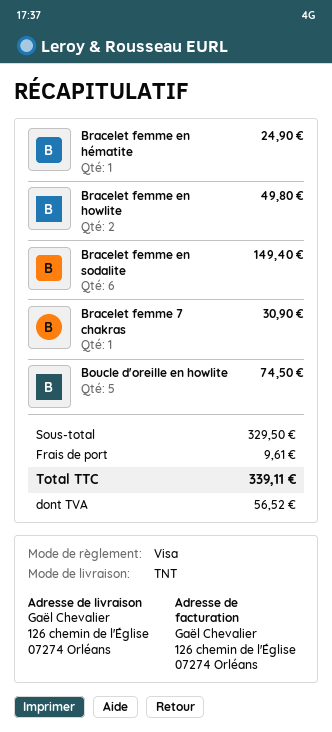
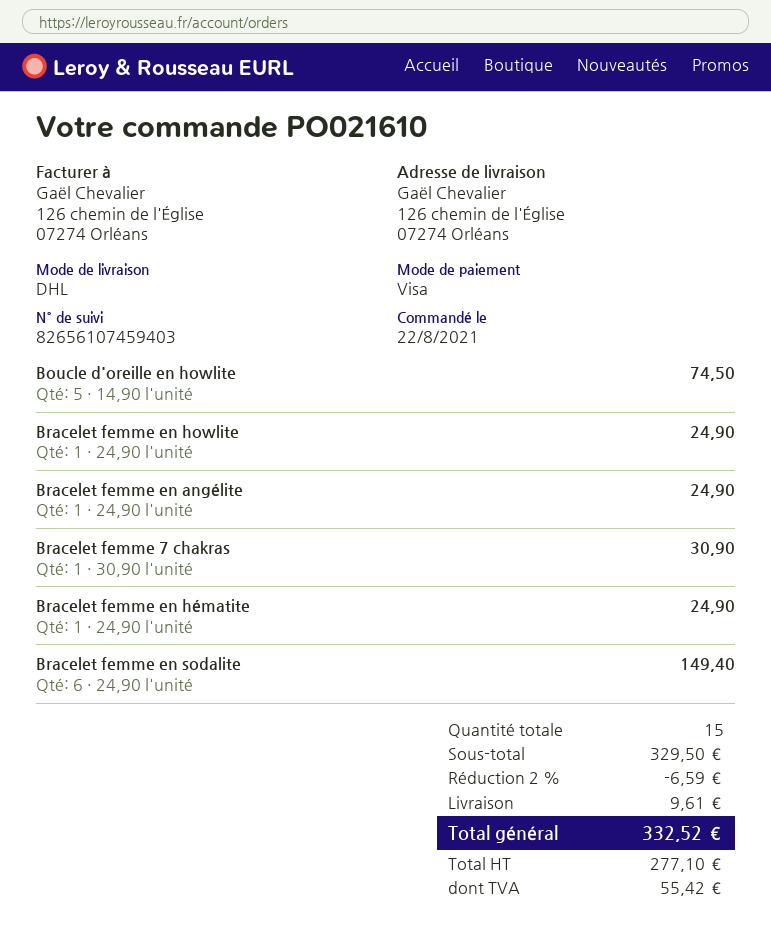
shipping method: TNT -> DHL
Bracelet femme en howlite: 2 for 49.80 -> 1 for 24.90
Bracelet femme en angélite: none -> 1 for 24.90
discount: none -> 2% = 6.59
tax: 56.52 -> 55.42
total: 339.11 -> 332.52

